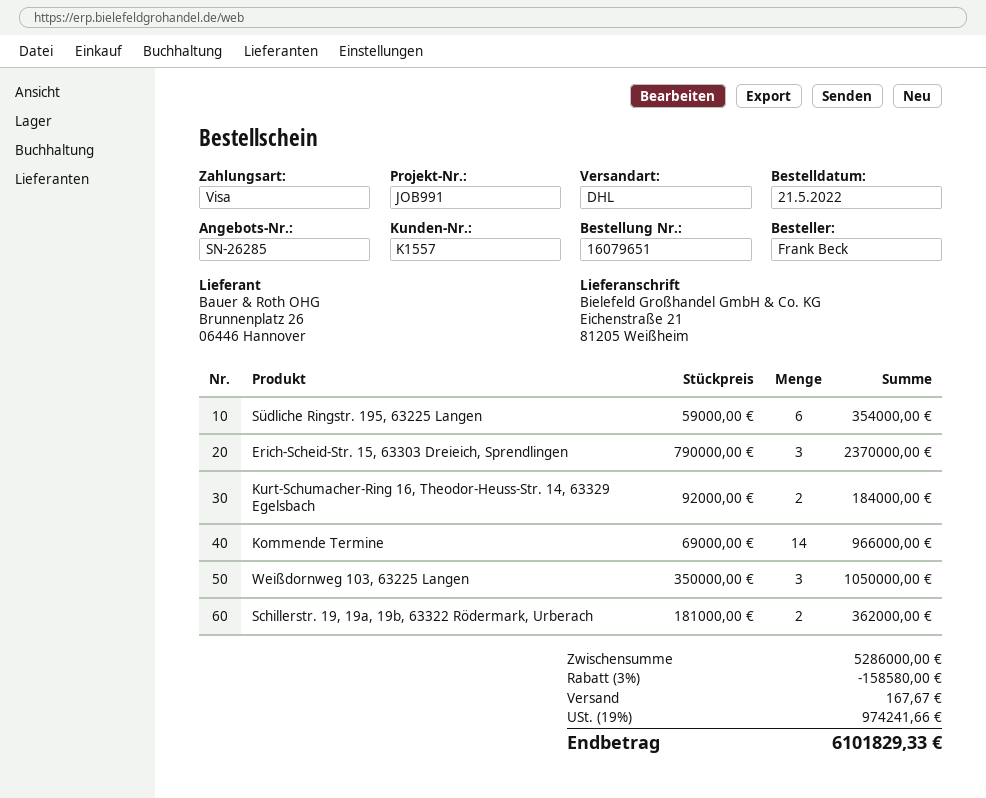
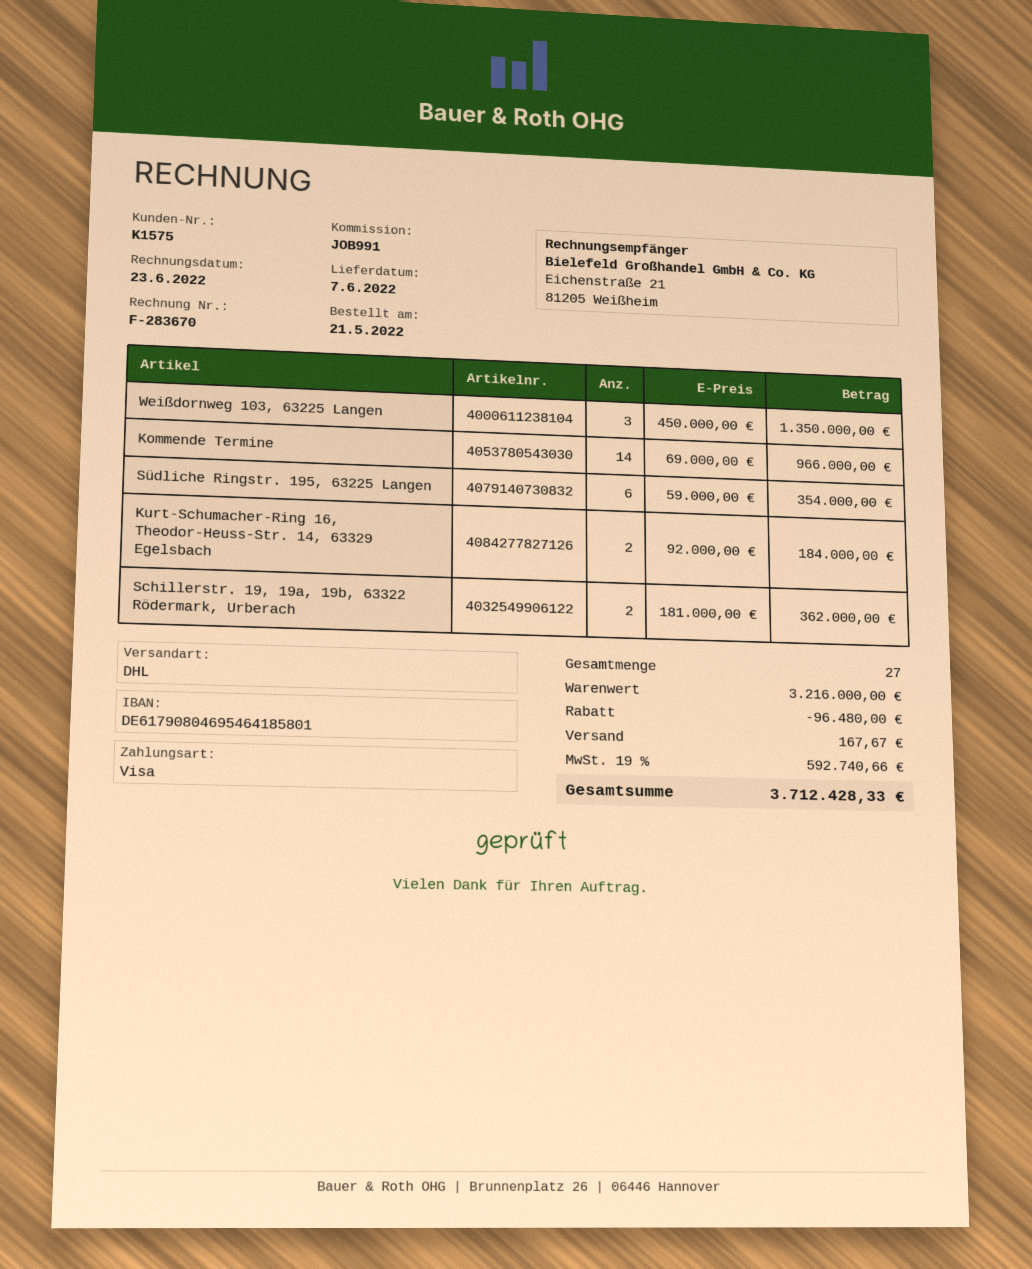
customer number: K1557 -> K1575
Erich-Scheid-Str. 15, 63303 Dreieich, Sprendlingen: 3 x 790000.00 = 2370000.00 -> none
Weißdornweg 103, 63225 Langen: 3 x 350000.00 = 1050000.00 -> 3 x 450000.00 = 1350000.00
subtotal: 5286000.00 -> 3216000.00
discount: 158580.00 -> 96480.00
tax: 19% = 974241.66 -> 19% = 592740.66
total: 6101829.33 -> 3712428.33

